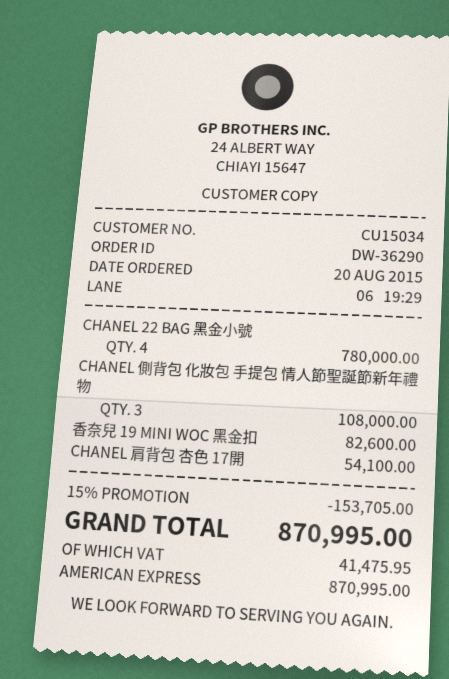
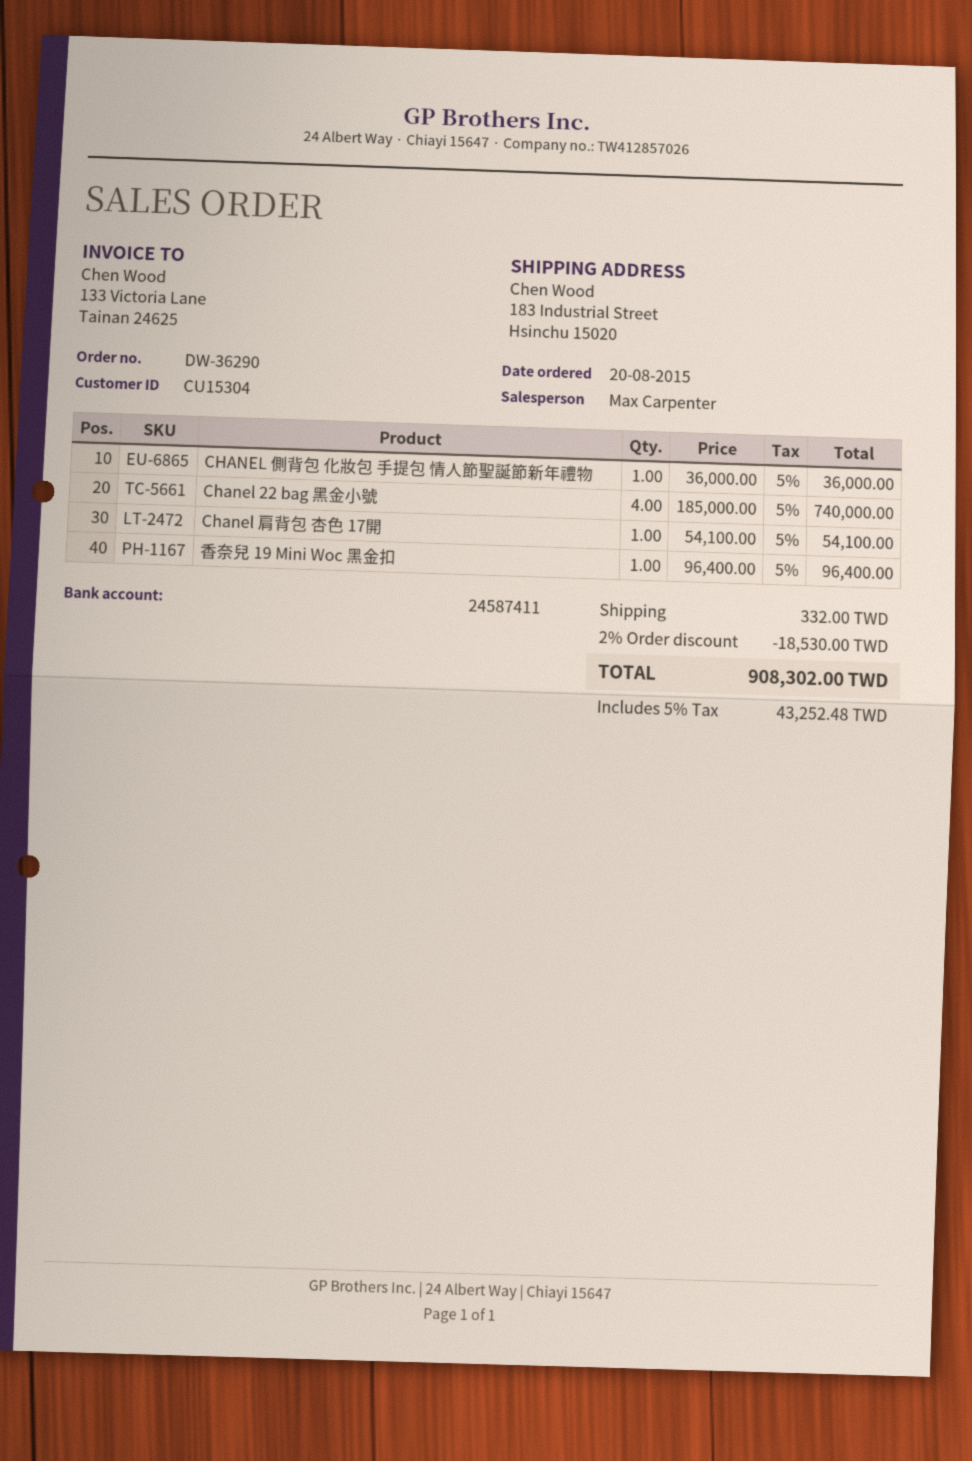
customer number: CU15034 -> CU15304
CHANEL 22 BAG 黑金小號: 4 for 780000.00 -> 4 for 740000.00
CHANEL 側背包 化妝包 手提包 情人節聖誕節新年禮物: 3 for 108000.00 -> 1 for 36000.00
香奈兒 19 MINI WOC 黑金扣: 1 for 82600.00 -> 1 for 96400.00
discount: 15% = 153705.00 -> 2% = 18530.00
shipping: none -> 332.00
tax: 41475.95 -> 43252.48
total: 870995.00 -> 908302.00

